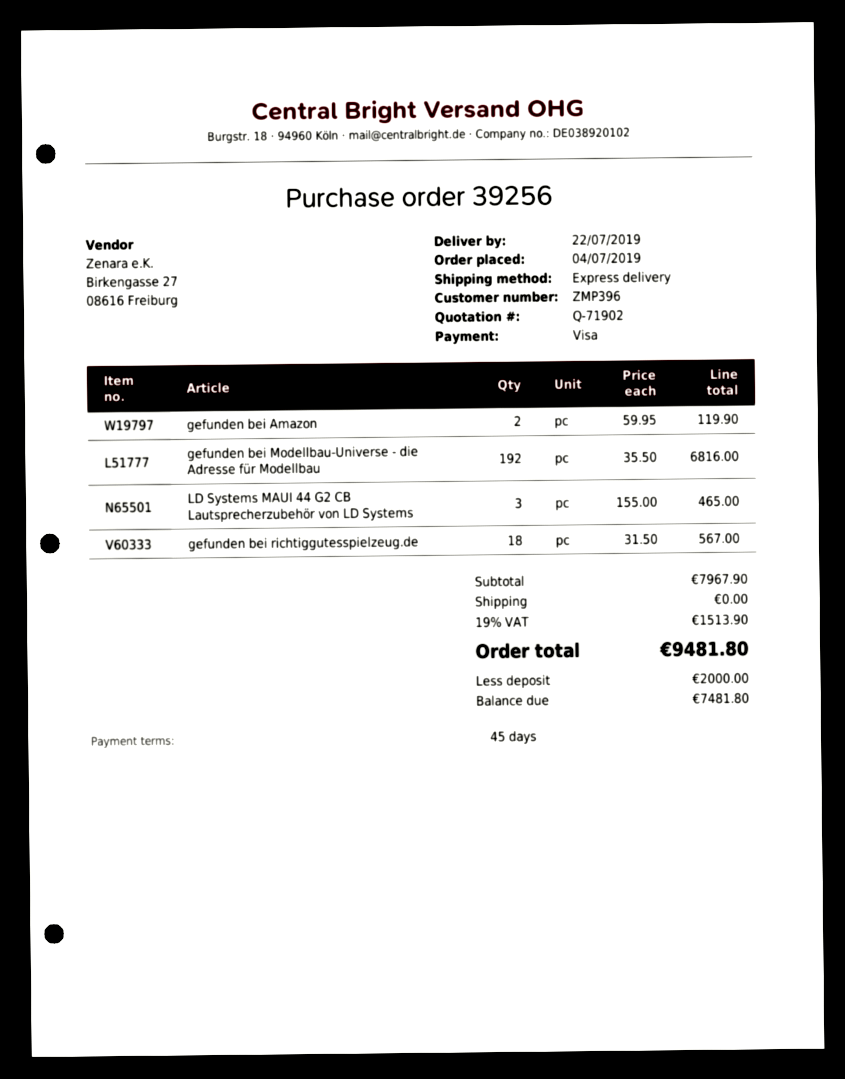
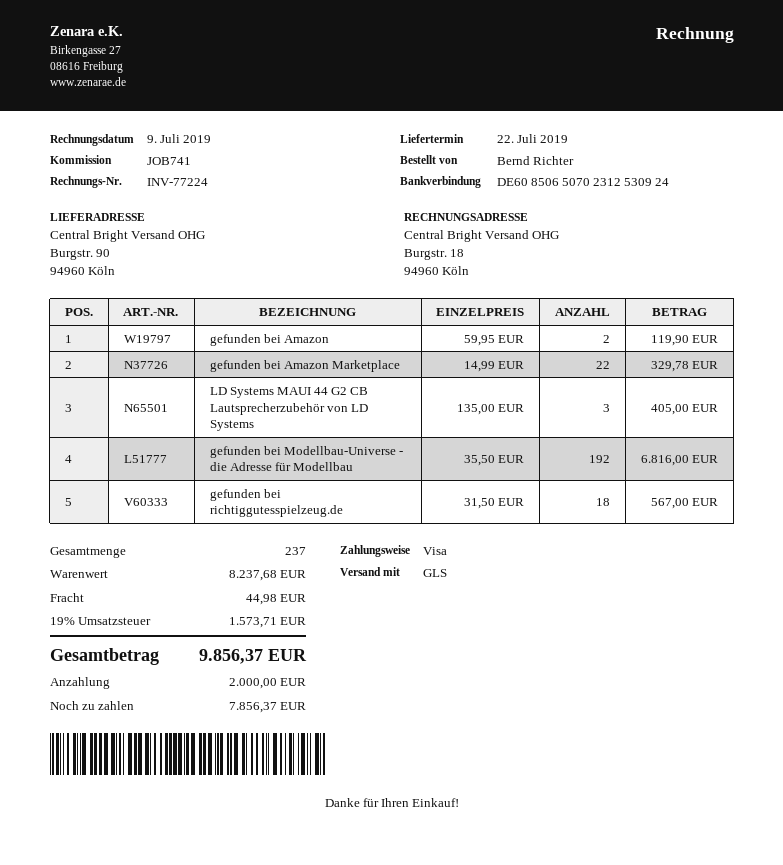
shipping method: express -> GLS
LD Systems MAUI 44 G2 CB Lautsprecherzubehör von LD Systems: 3 x 155.00 = 465.00 -> 3 x 135.00 = 405.00
gefunden bei Amazon Marketplace: none -> 22 x 14.99 = 329.78
subtotal: 7967.90 -> 8237.68
shipping: 0.00 -> 44.98
tax: 19% = 1513.90 -> 19% = 1573.71
total: 9481.80 -> 9856.37
balance: 7481.80 -> 7856.37

